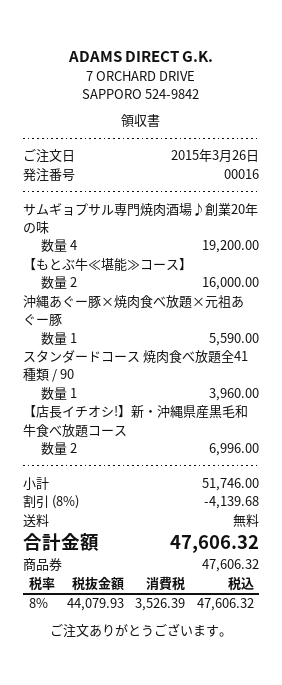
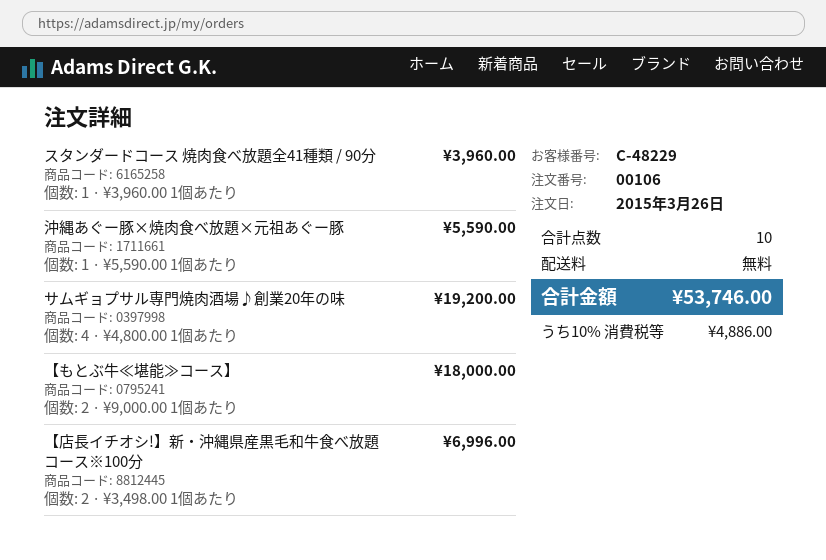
order number: 00016 -> 00106
【もとぶ牛≪堪能≫コース】: 2 for 16000.00 -> 2 for 18000.00
discount: 8% = 4139.68 -> none
tax: 8% = 3526.39 -> 10% = 4886.00
total: 47606.32 -> 53746.00

